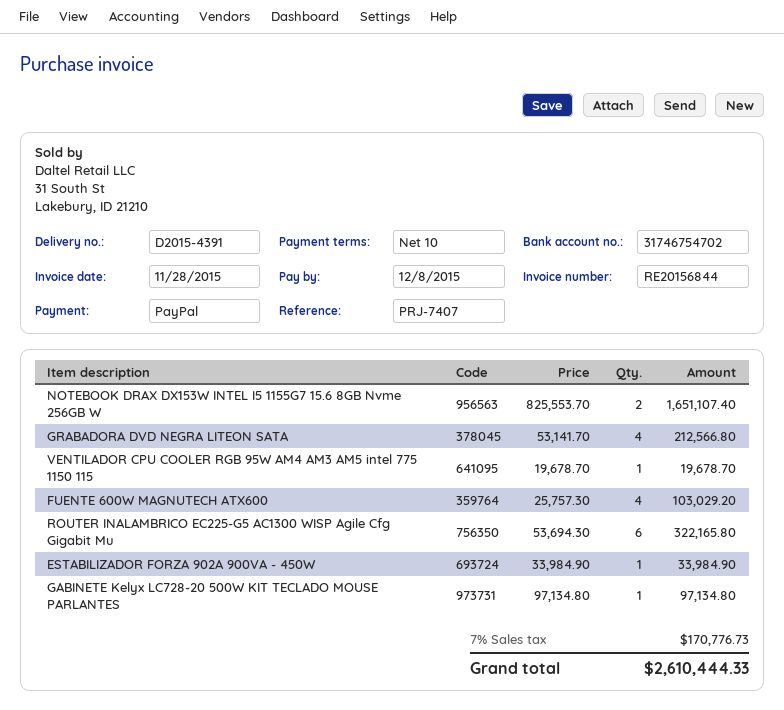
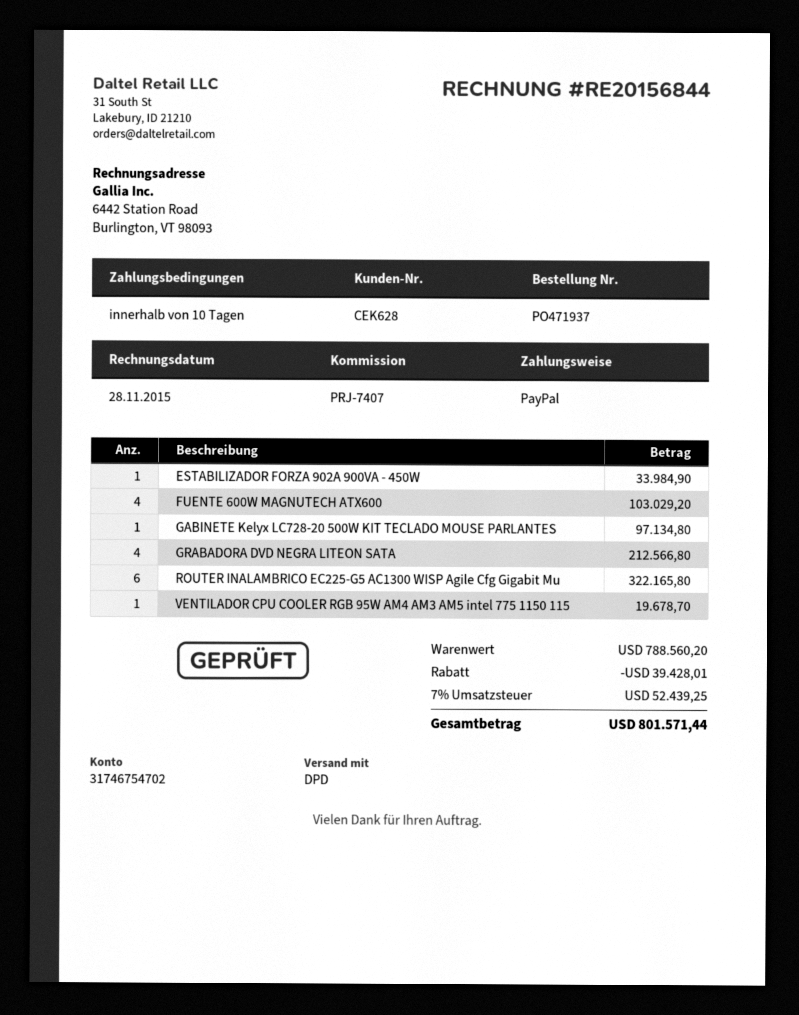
NOTEBOOK DRAX DX153W INTEL I5 1155G7 15.6 8GB Nvme 256GB W: 2 for 1651107.40 -> none
discount: none -> 39428.01
tax: 7% = 170776.73 -> 7% = 52439.25
total: 2610444.33 -> 801571.44

